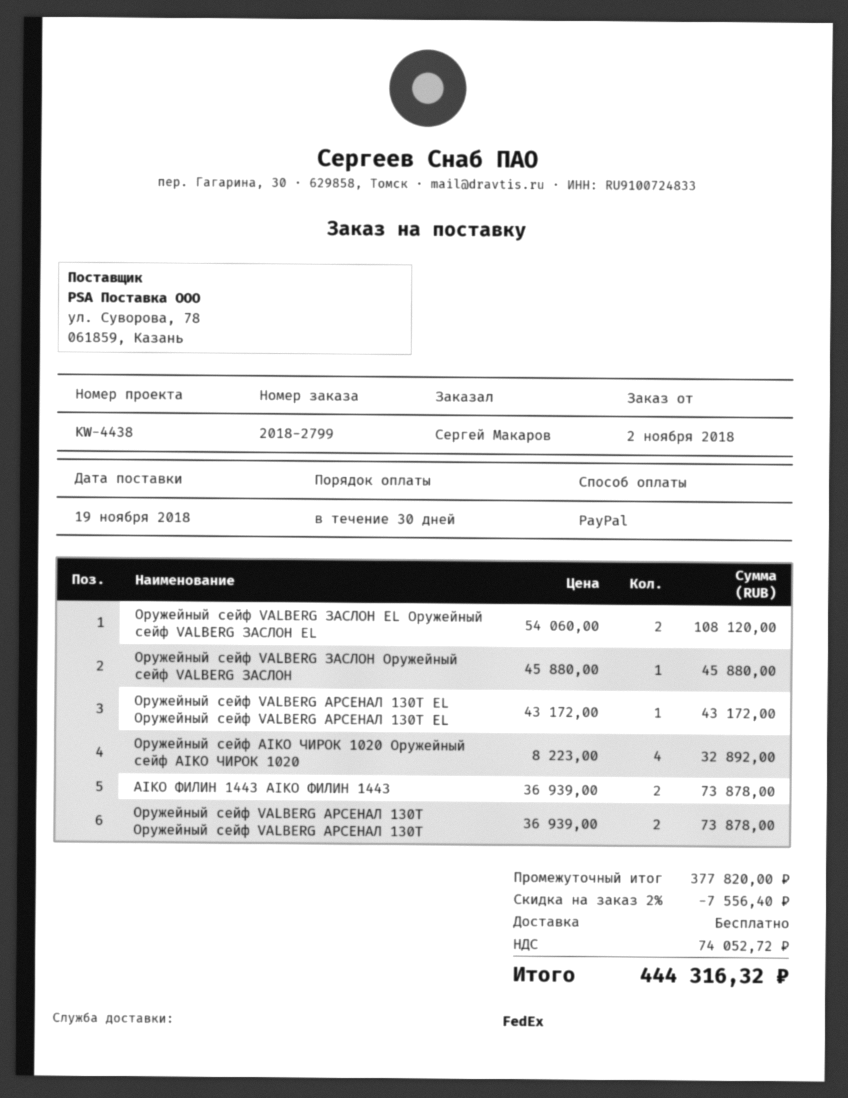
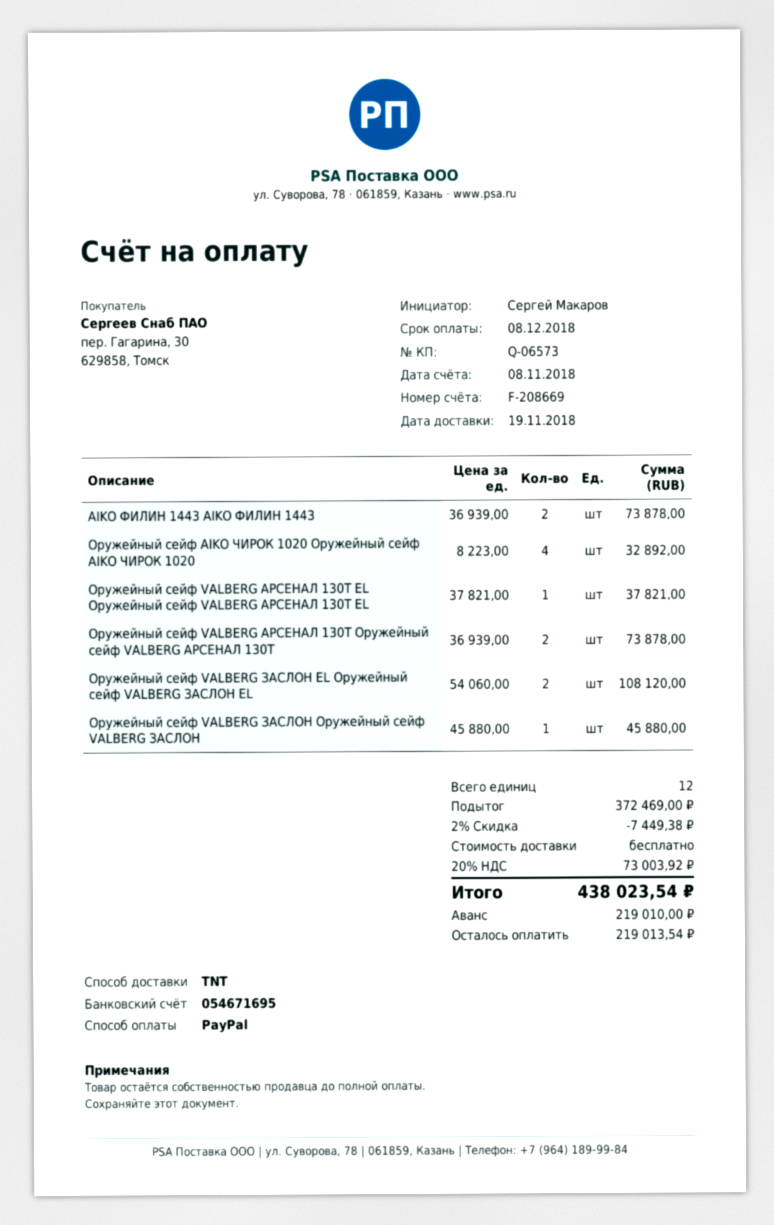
shipping method: FedEx -> TNT
Оружейный сейф VALBERG АРСЕНАЛ 130Т EL Оружейный сейф VALBERG АРСЕНАЛ 130Т EL: 1 x 43172.00 = 43172.00 -> 1 x 37821.00 = 37821.00
subtotal: 377820.00 -> 372469.00
discount: 2% = 7556.40 -> 2% = 7449.38
tax: 74052.72 -> 73003.92
total: 444316.32 -> 438023.54

